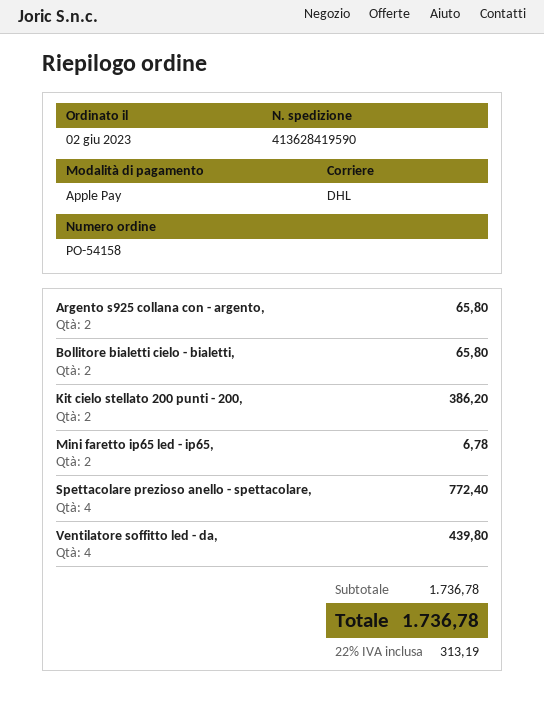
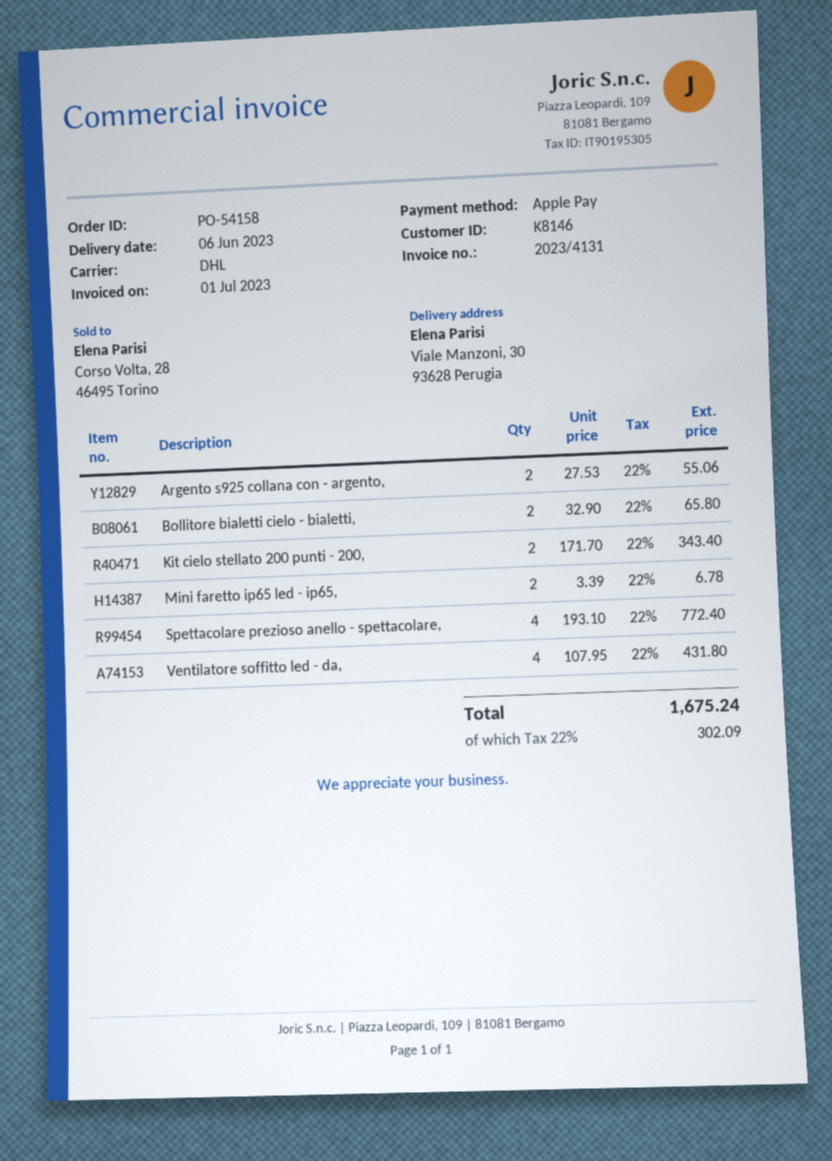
Argento s925 collana con - argento,: 2 for 65.80 -> 2 for 55.06
Kit cielo stellato 200 punti - 200,: 2 for 386.20 -> 2 for 343.40
Ventilatore soffitto led - da,: 4 for 439.80 -> 4 for 431.80
tax: 22% = 313.19 -> 22% = 302.09
total: 1736.78 -> 1675.24

